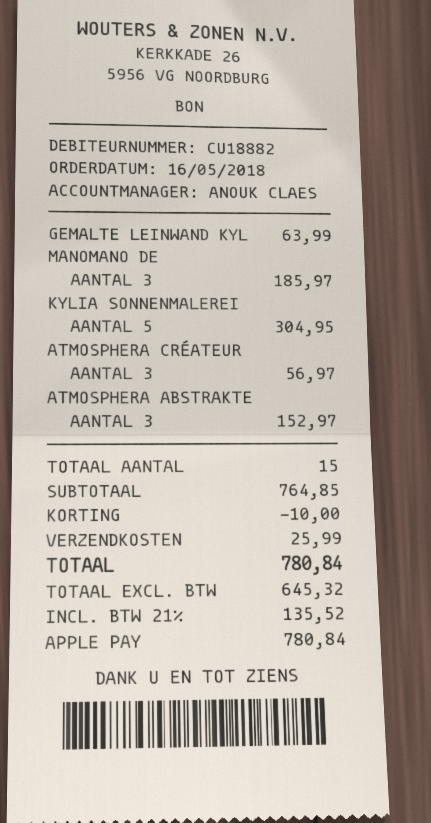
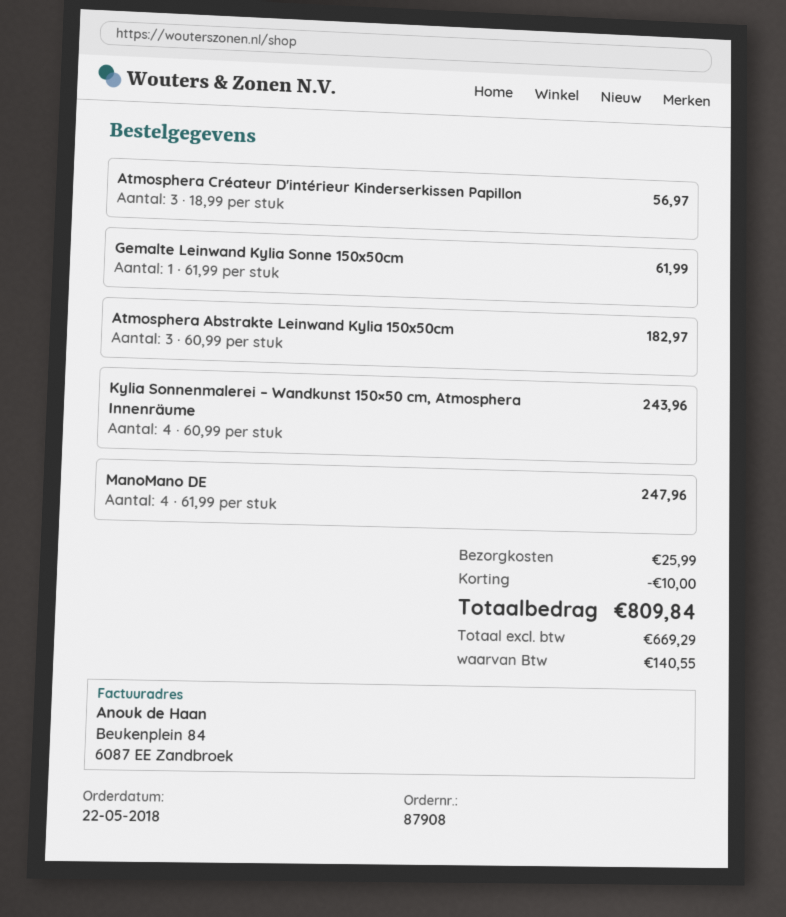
order date: 2018-05-16 -> 2018-05-22
GEMALTE LEINWAND KYL: 1 for 63.99 -> 1 for 61.99
MANOMANO DE: 3 for 185.97 -> 4 for 247.96
KYLIA SONNENMALEREI: 5 for 304.95 -> 4 for 243.96
ATMOSPHERA ABSTRAKTE: 3 for 152.97 -> 3 for 182.97
net: 645.32 -> 669.29
tax: 135.52 -> 140.55
total: 780.84 -> 809.84

